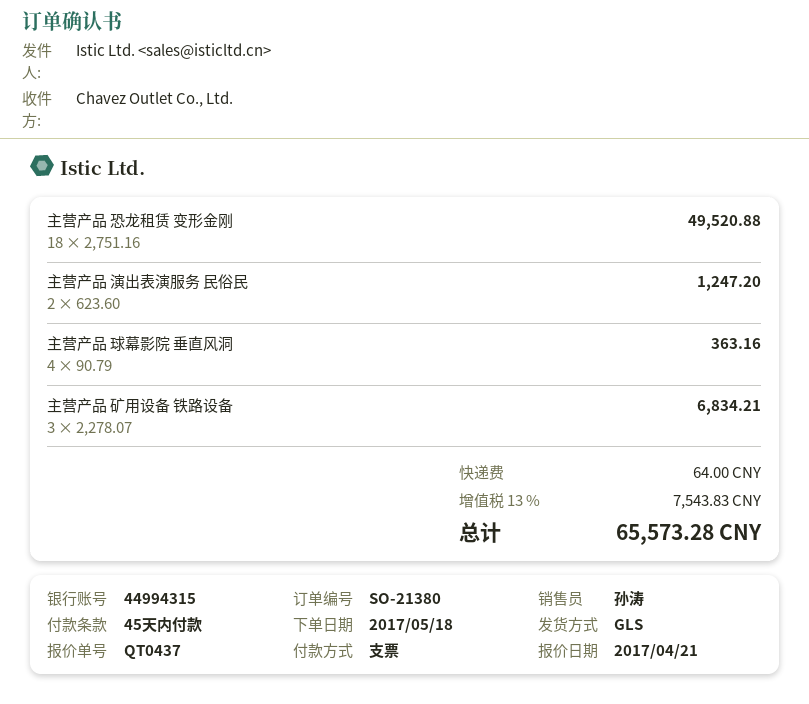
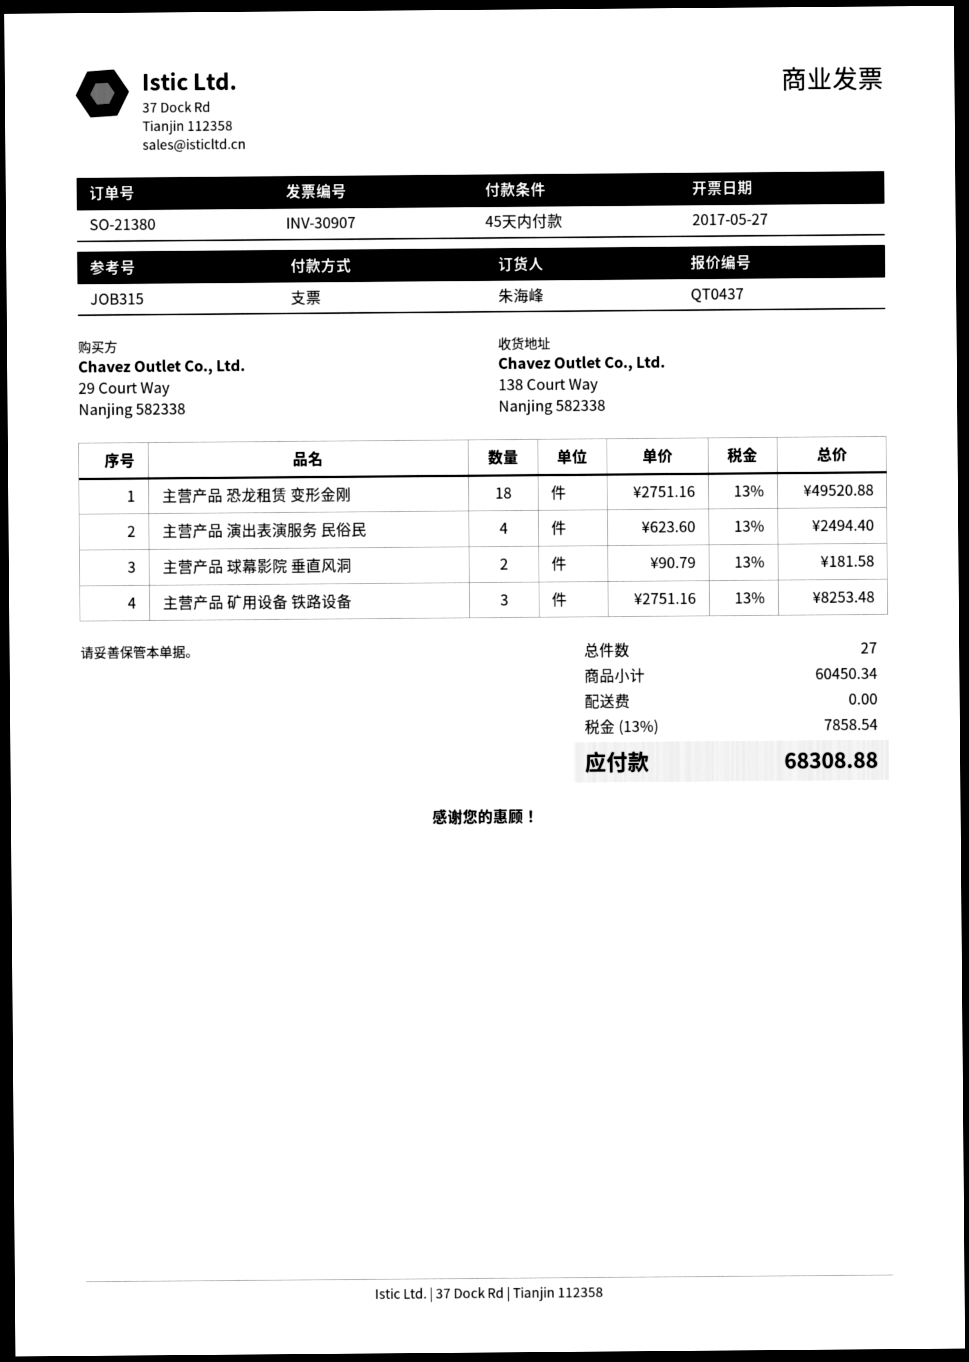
主营产品 演出表演服务 民俗民: 2 x 623.60 = 1247.20 -> 4 x 623.60 = 2494.40
主营产品 球幕影院 垂直风洞: 4 x 90.79 = 363.16 -> 2 x 90.79 = 181.58
主营产品 矿用设备 铁路设备: 3 x 2278.07 = 6834.21 -> 3 x 2751.16 = 8253.48
shipping: 64.00 -> 0.00
tax: 13% = 7543.83 -> 13% = 7858.54
total: 65573.28 -> 68308.88

